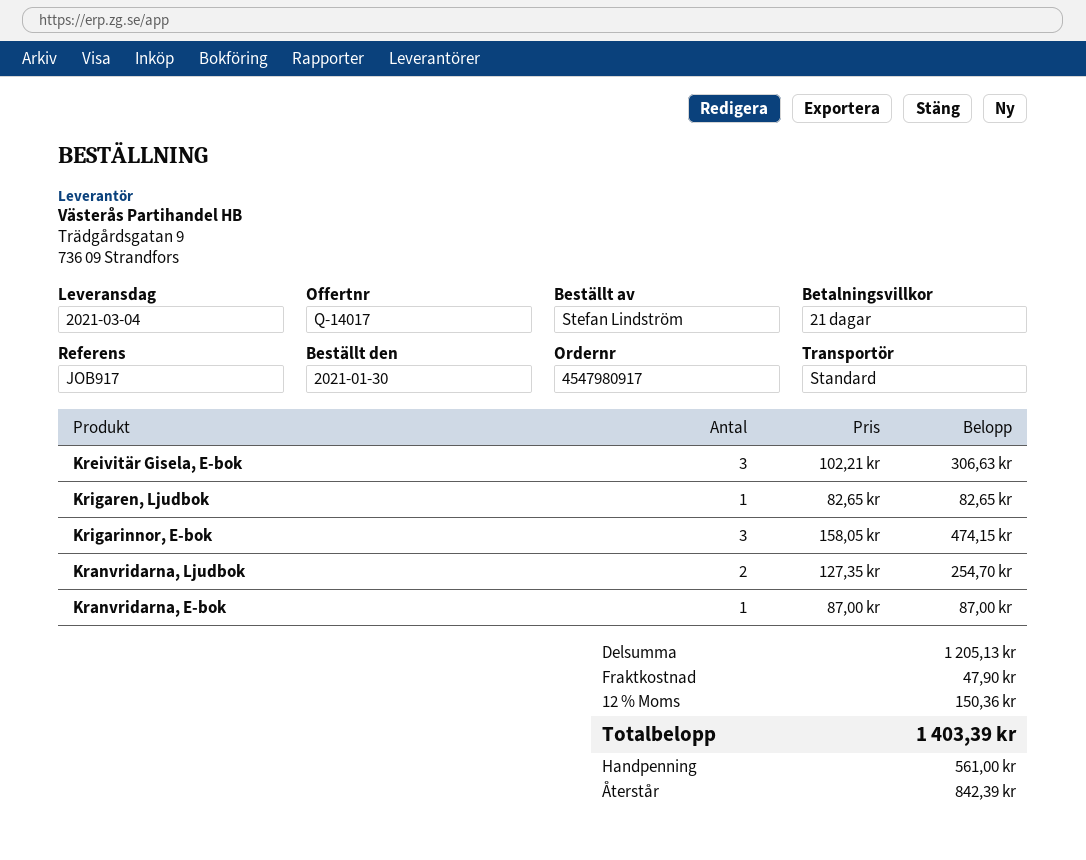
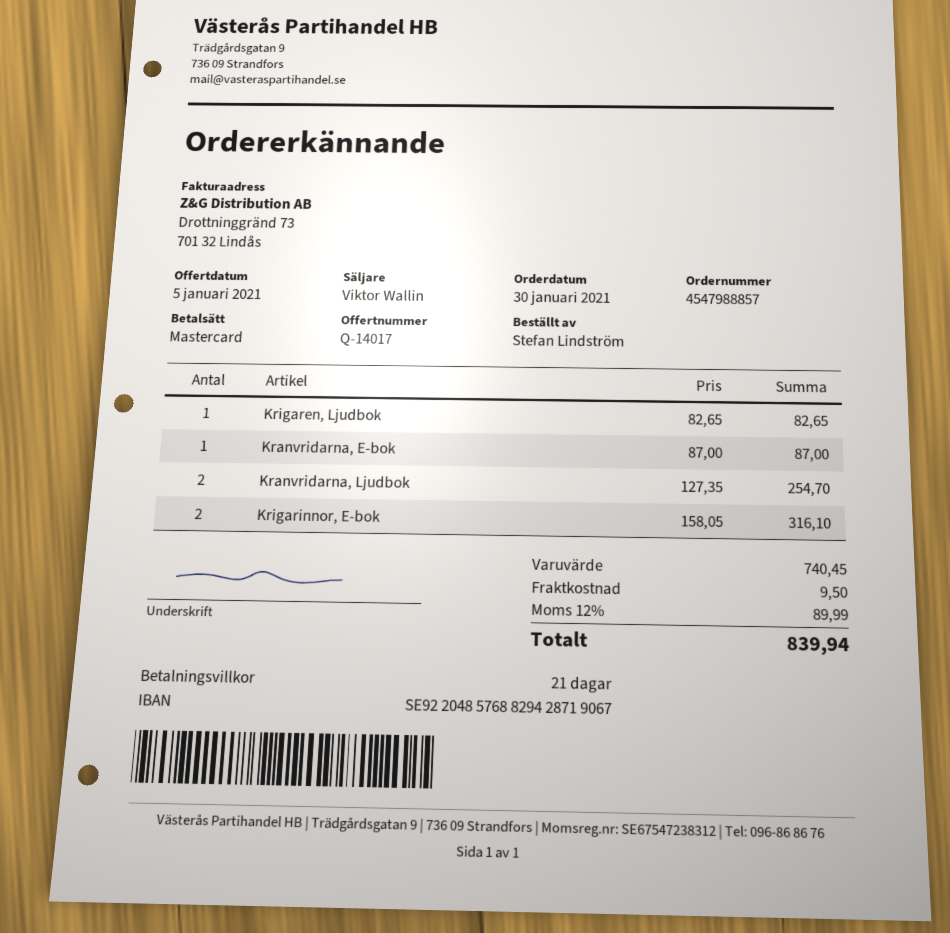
order number: 4547980917 -> 4547988857
Kreivitär Gisela, E-bok: 3 x 102.21 = 306.63 -> none
Krigarinnor, E-bok: 3 x 158.05 = 474.15 -> 2 x 158.05 = 316.10
subtotal: 1205.13 -> 740.45
shipping: 47.90 -> 9.50
tax: 12% = 150.36 -> 12% = 89.99
total: 1403.39 -> 839.94

